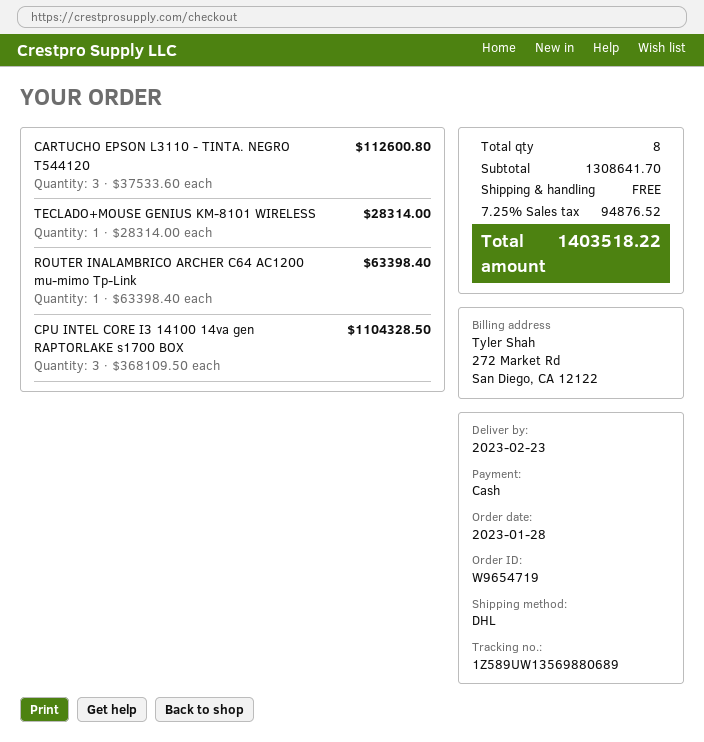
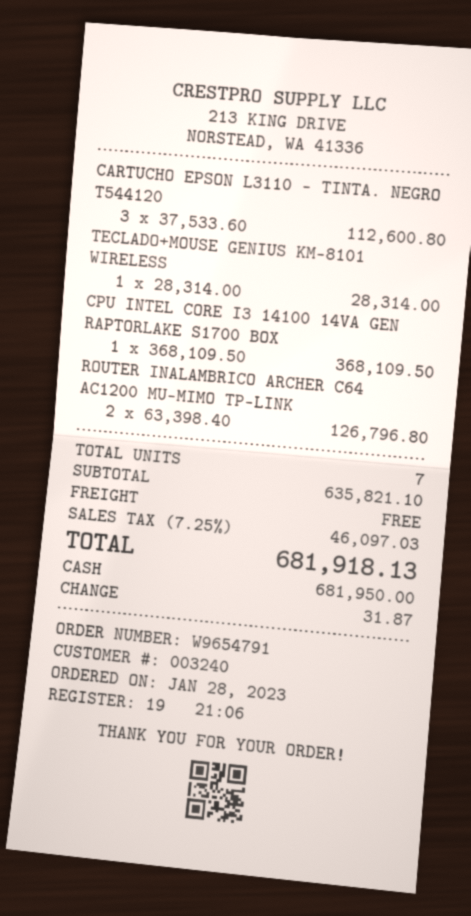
order number: W9654719 -> W9654791
ROUTER INALAMBRICO ARCHER C64 AC1200 mu-mimo Tp-Link: 1 x 63398.40 = 63398.40 -> 2 x 63398.40 = 126796.80
CPU INTEL CORE I3 14100 14va gen RAPTORLAKE s1700 BOX: 3 x 368109.50 = 1104328.50 -> 1 x 368109.50 = 368109.50
total quantity: 8 -> 7
subtotal: 1308641.70 -> 635821.10
tax: 7.25% = 94876.52 -> 7.25% = 46097.03
total: 1403518.22 -> 681918.13

